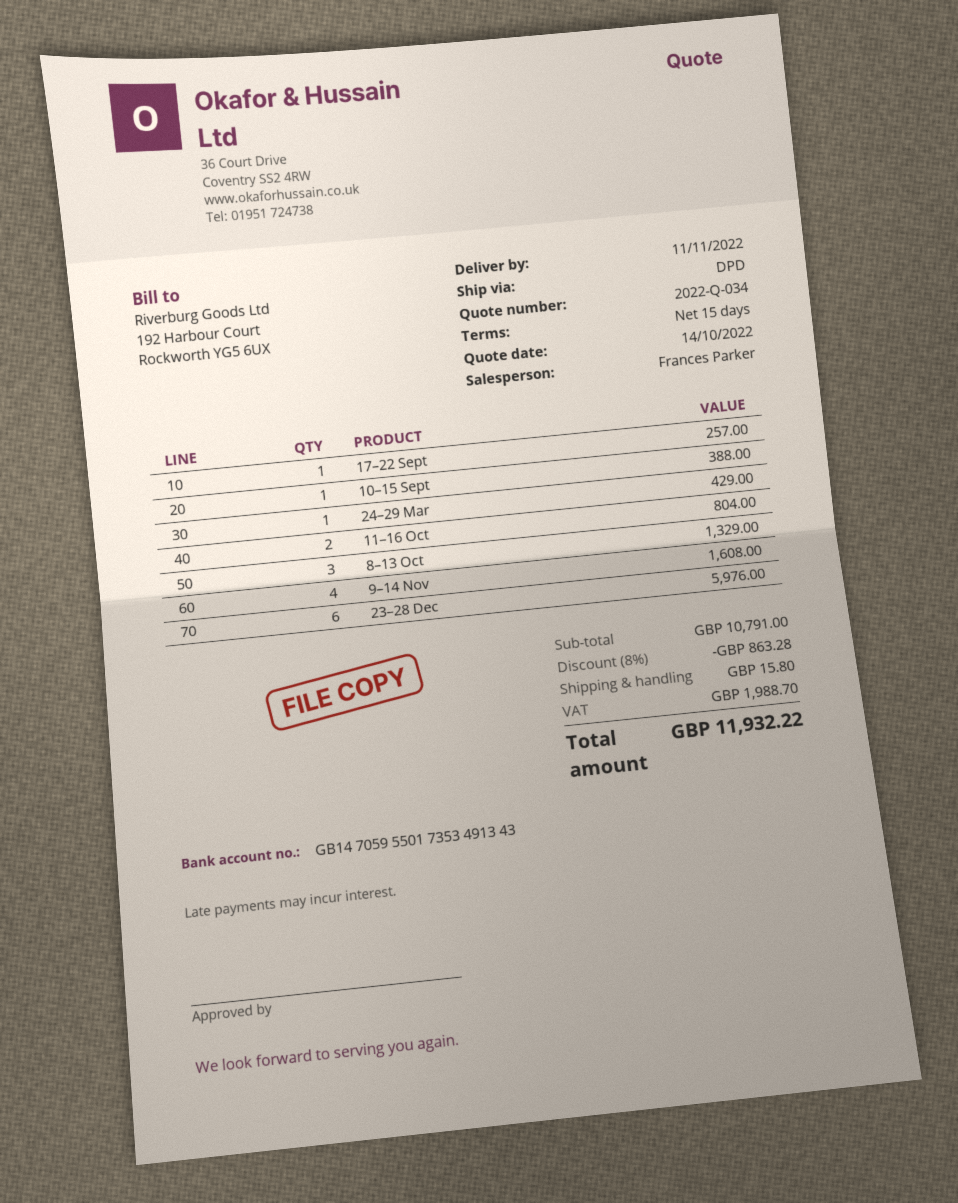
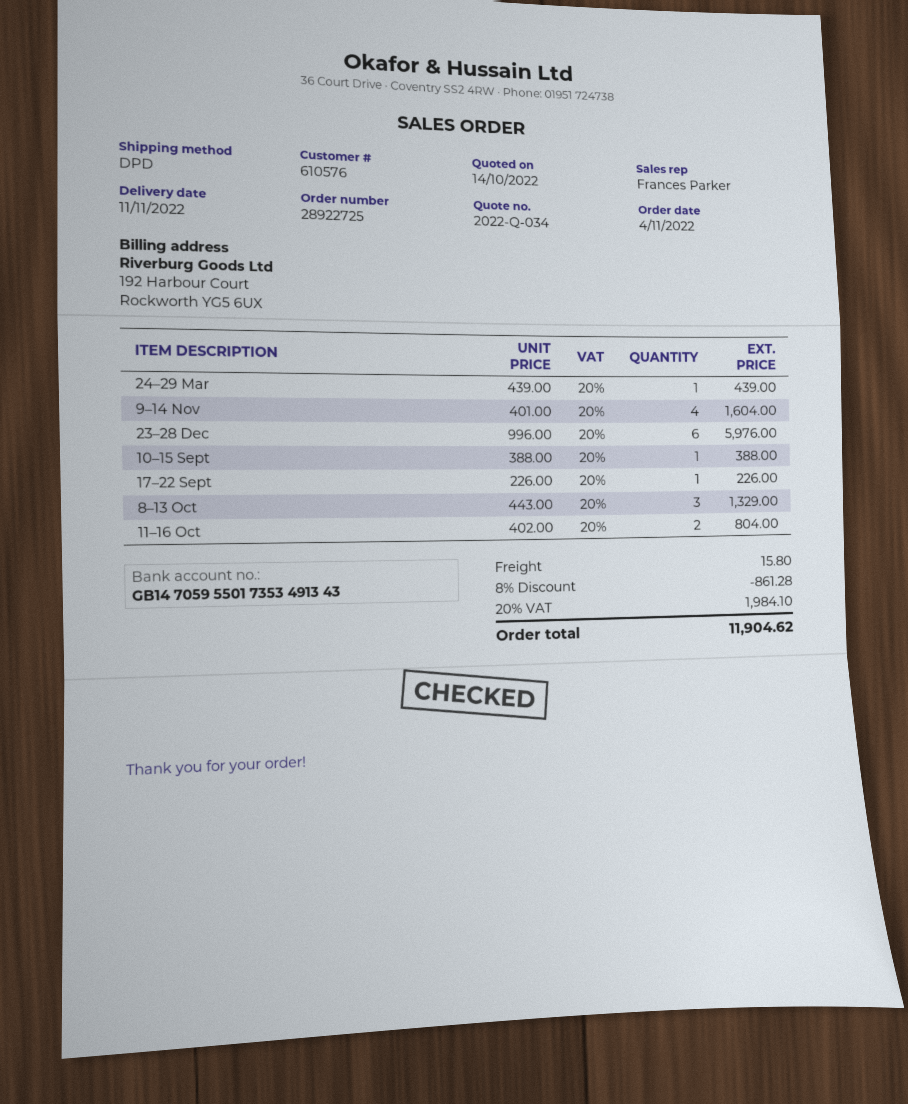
17–22 Sept: 1 for 257.00 -> 1 for 226.00
24–29 Mar: 1 for 429.00 -> 1 for 439.00
9–14 Nov: 4 for 1608.00 -> 4 for 1604.00
discount: 8% = 863.28 -> 8% = 861.28
tax: 1988.70 -> 1984.10
total: 11932.22 -> 11904.62

